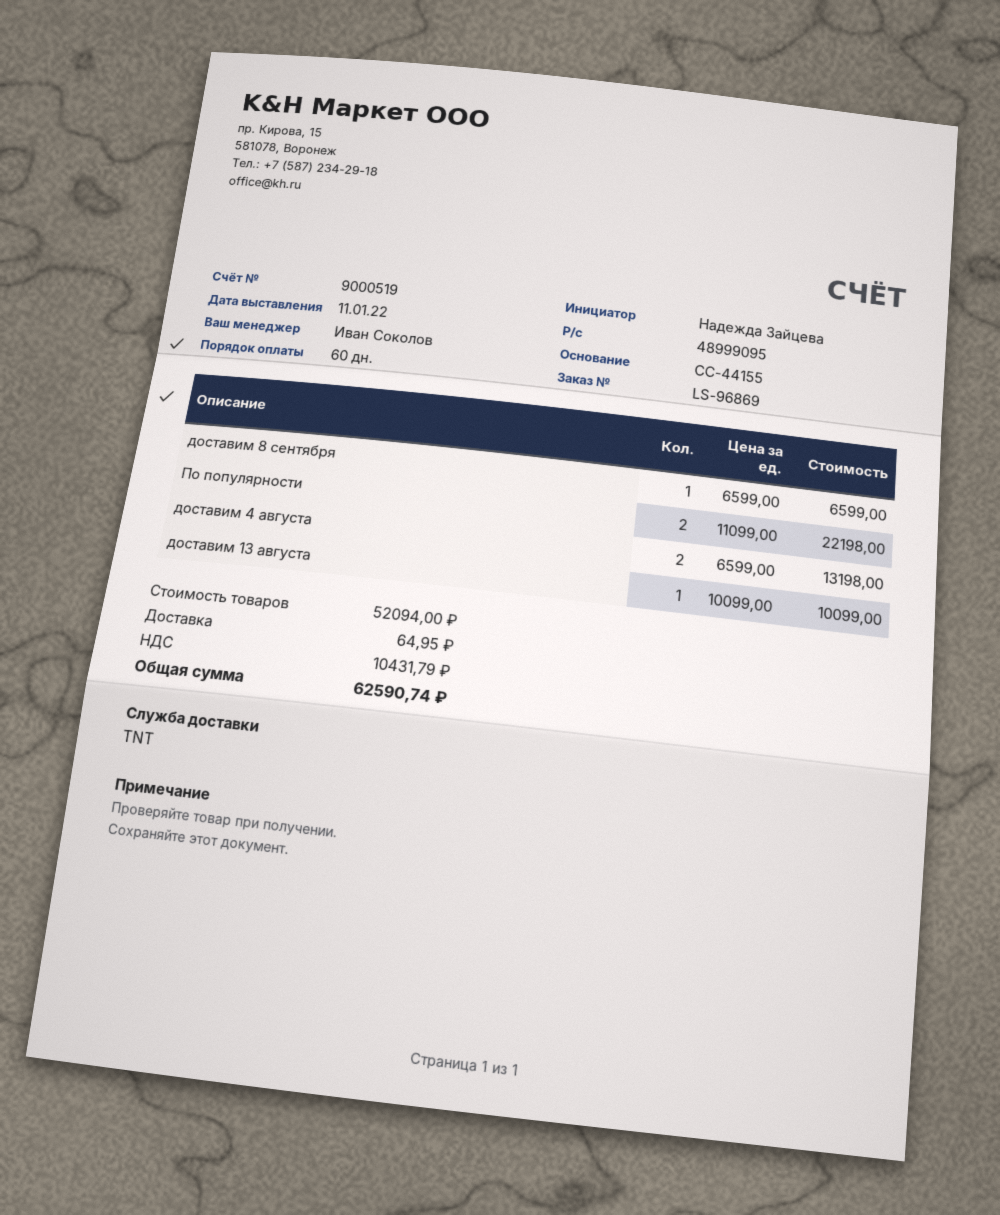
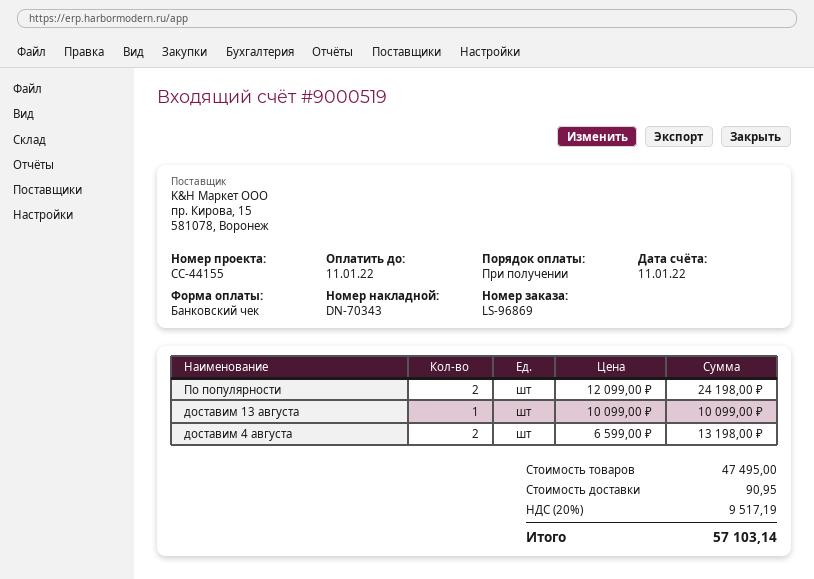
payment terms: 60 days -> on receipt
доставим 8 сентября: 1 x 6599.00 = 6599.00 -> none
По популярности: 2 x 11099.00 = 22198.00 -> 2 x 12099.00 = 24198.00
subtotal: 52094.00 -> 47495.00
shipping: 64.95 -> 90.95
tax: 10431.79 -> 9517.19
total: 62590.74 -> 57103.14

